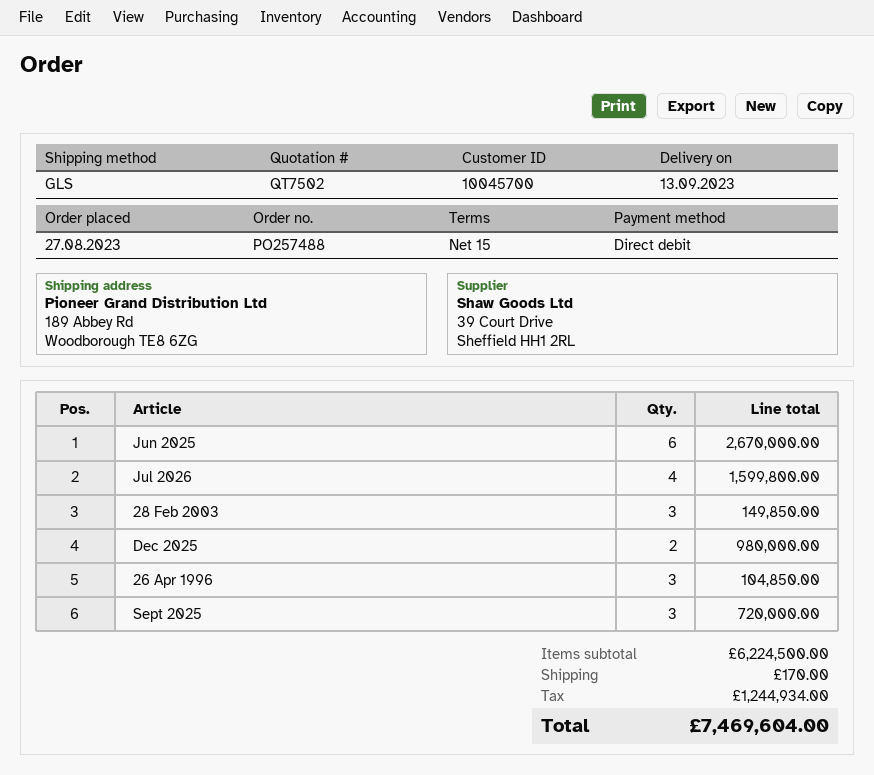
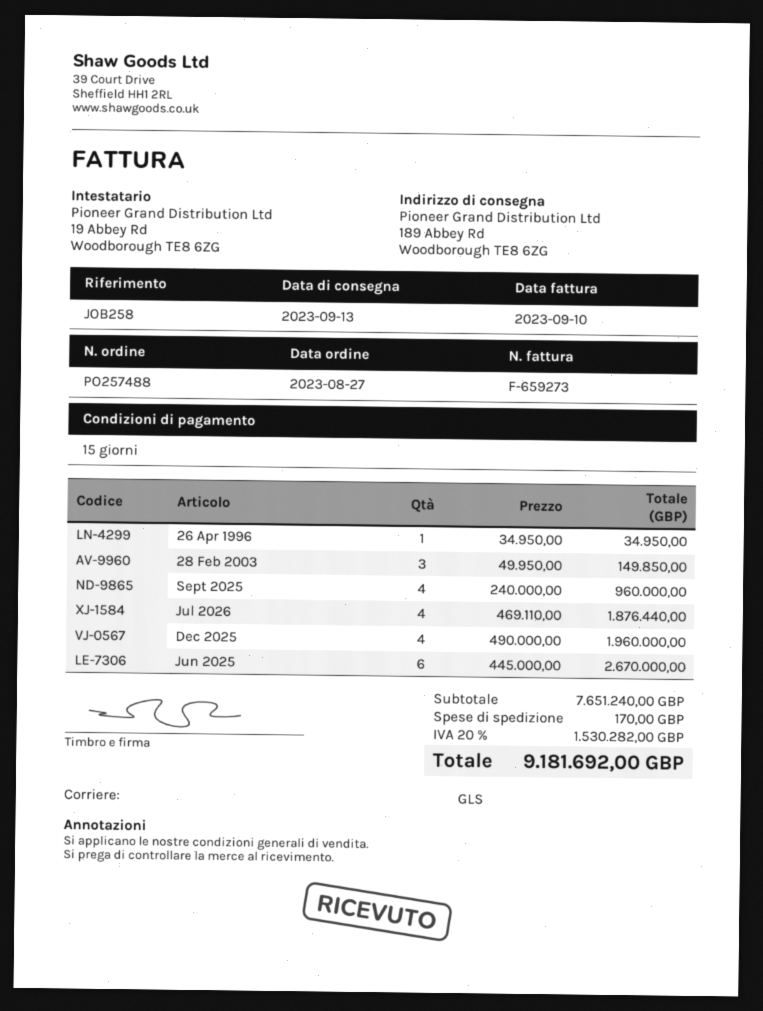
Jul 2026: 4 for 1599800.00 -> 4 for 1876440.00
Dec 2025: 2 for 980000.00 -> 4 for 1960000.00
26 Apr 1996: 3 for 104850.00 -> 1 for 34950.00
Sept 2025: 3 for 720000.00 -> 4 for 960000.00
subtotal: 6224500.00 -> 7651240.00
tax: 1244934.00 -> 1530282.00
total: 7469604.00 -> 9181692.00

